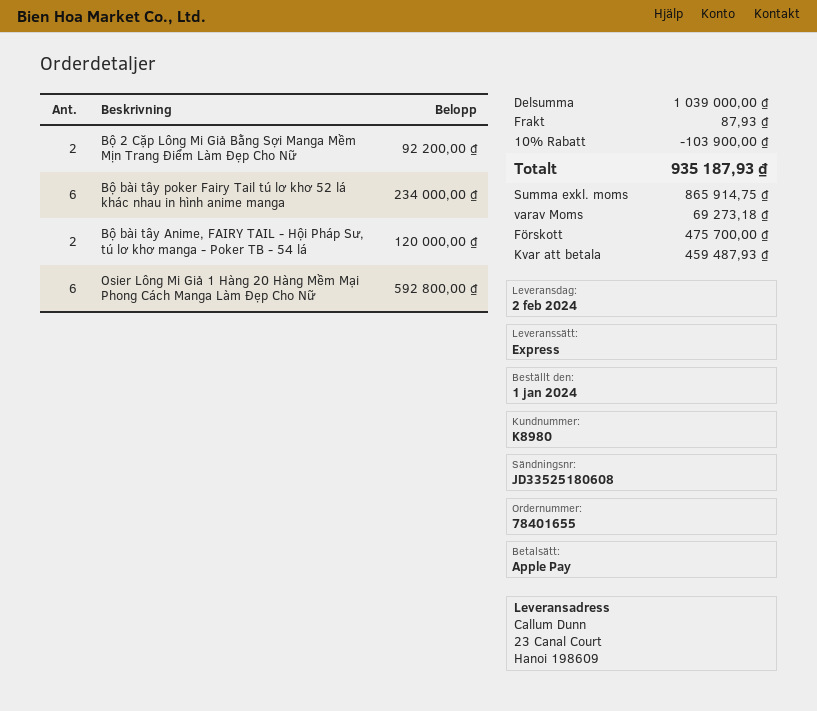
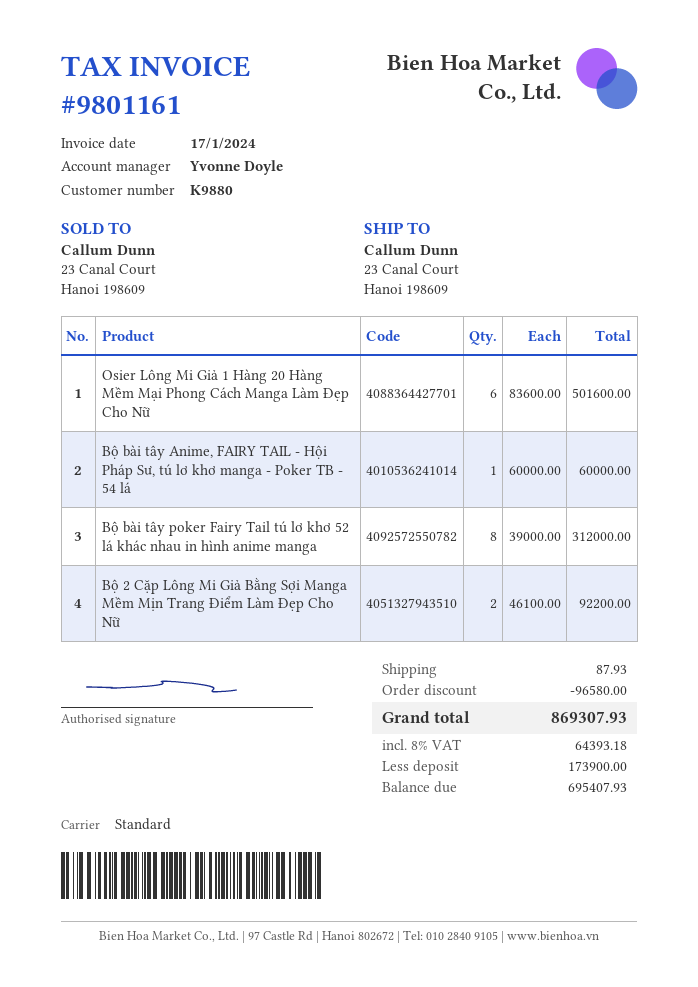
customer number: K8980 -> K9880
shipping method: express -> standard
Bộ bài tây poker Fairy Tail tú lơ khơ 52 lá khác nhau in hình anime manga: 6 for 234000.00 -> 8 for 312000.00
Bộ bài tây Anime, FAIRY TAIL - Hội Pháp Sư, tú lơ khơ manga - Poker TB - 54 lá: 2 for 120000.00 -> 1 for 60000.00
Osier Lông Mi Giả 1 Hàng 20 Hàng Mềm Mại Phong Cách Manga Làm Đẹp Cho Nữ: 6 for 592800.00 -> 6 for 501600.00
discount: 103900.00 -> 96580.00
tax: 69273.18 -> 64393.18
total: 935187.93 -> 869307.93
deposit: 475700.00 -> 173900.00
balance: 459487.93 -> 695407.93

